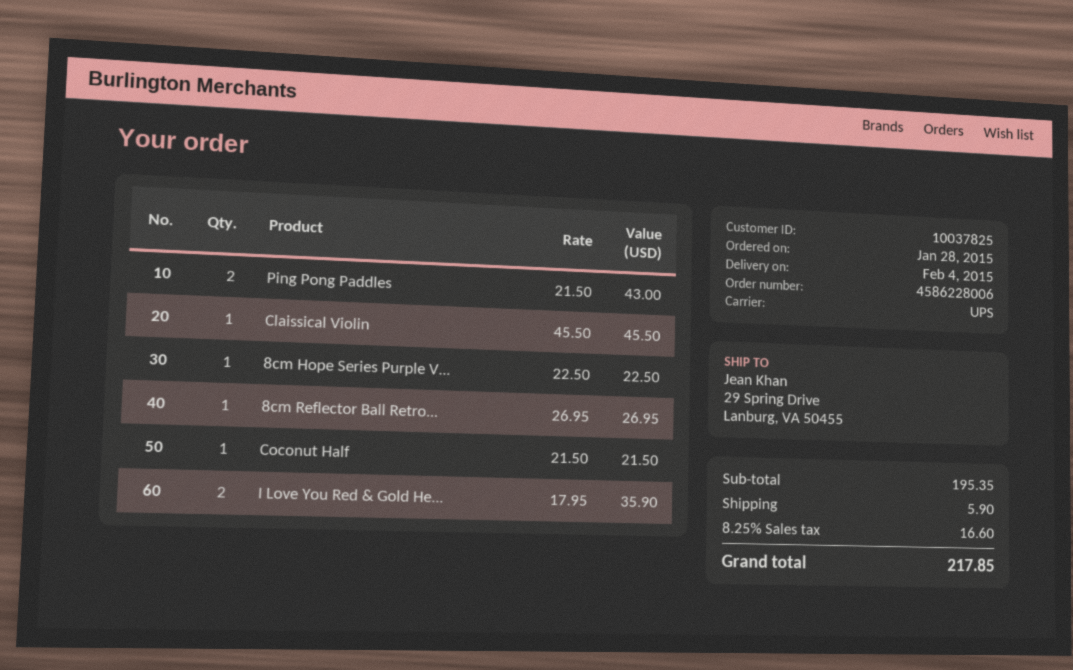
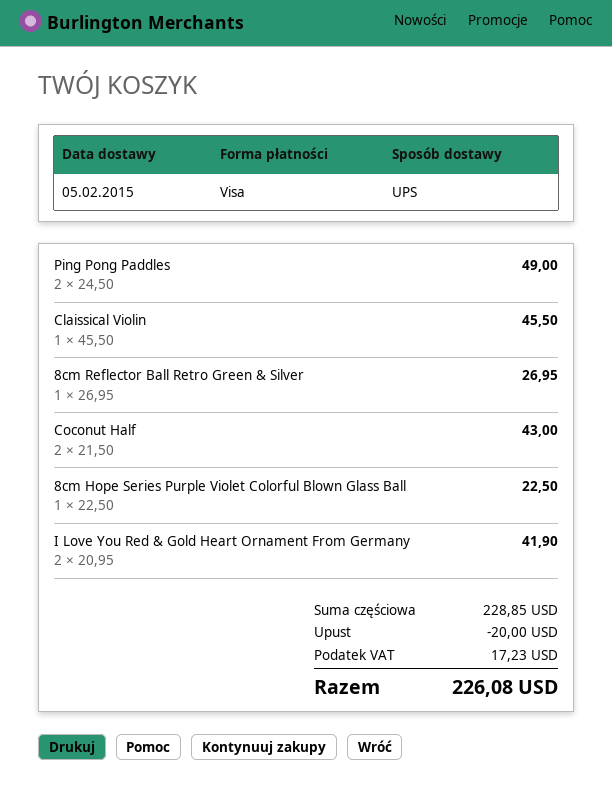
delivery date: 2015-02-04 -> 2015-02-05
Ping Pong Paddles: 2 x 21.50 = 43.00 -> 2 x 24.50 = 49.00
Coconut Half: 1 x 21.50 = 21.50 -> 2 x 21.50 = 43.00
I Love You Red & Gold He...: 2 x 17.95 = 35.90 -> 2 x 20.95 = 41.90
subtotal: 195.35 -> 228.85
discount: none -> 20.00
shipping: 5.90 -> none
tax: 16.60 -> 17.23
total: 217.85 -> 226.08

